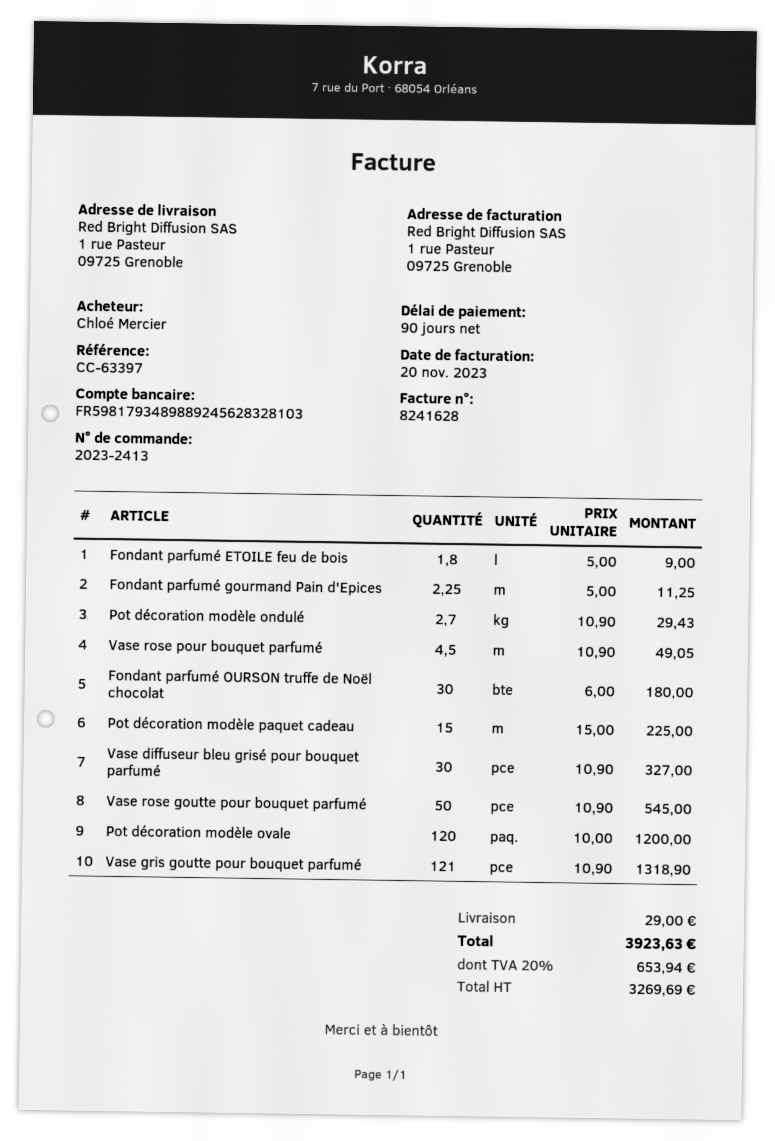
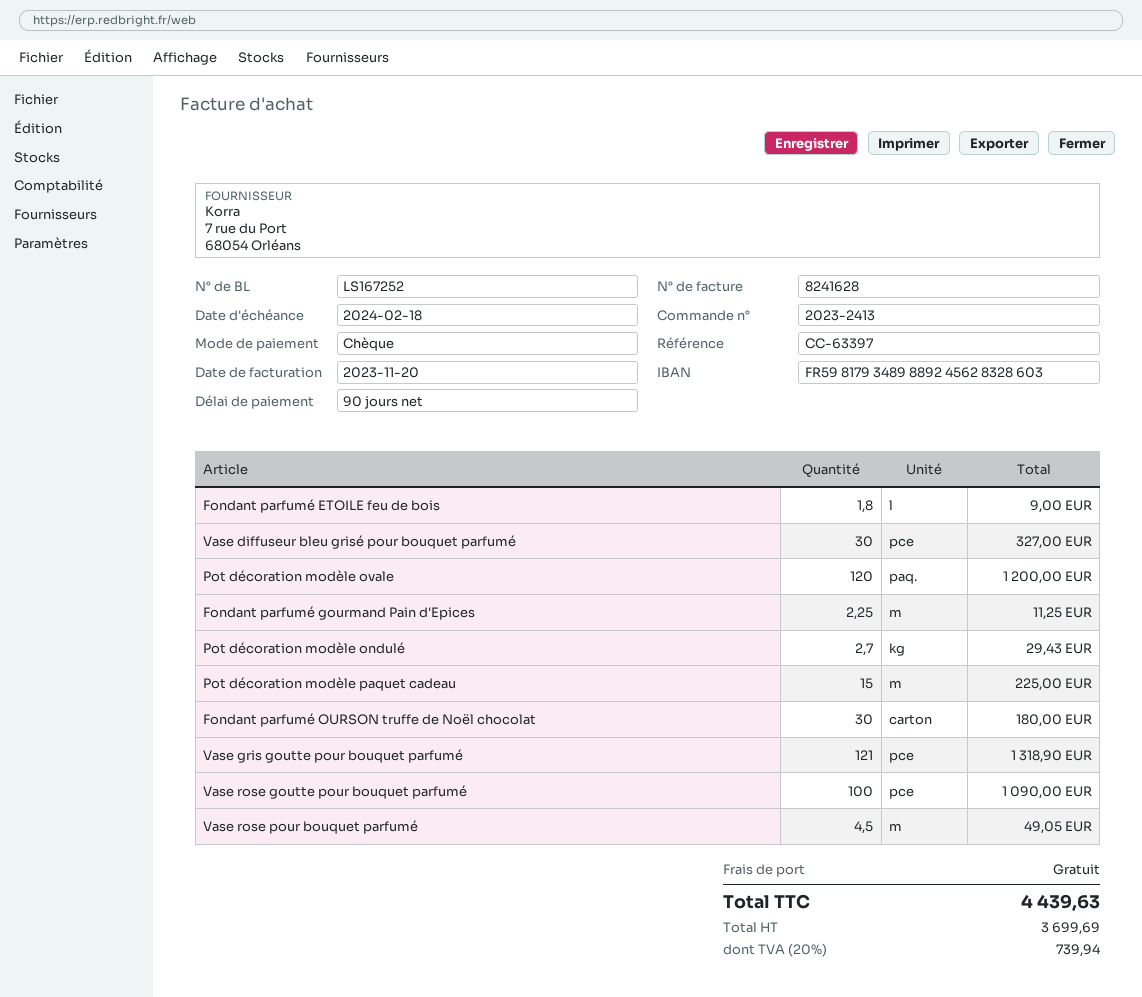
bank account: FR5981793489889245628328103 -> FR5981793489889245628328603
Vase rose goutte pour bouquet parfumé: 50 for 545.00 -> 100 for 1090.00
shipping: 29.00 -> 0.00
net: 3269.69 -> 3699.69
tax: 20% = 653.94 -> 20% = 739.94
total: 3923.63 -> 4439.63

